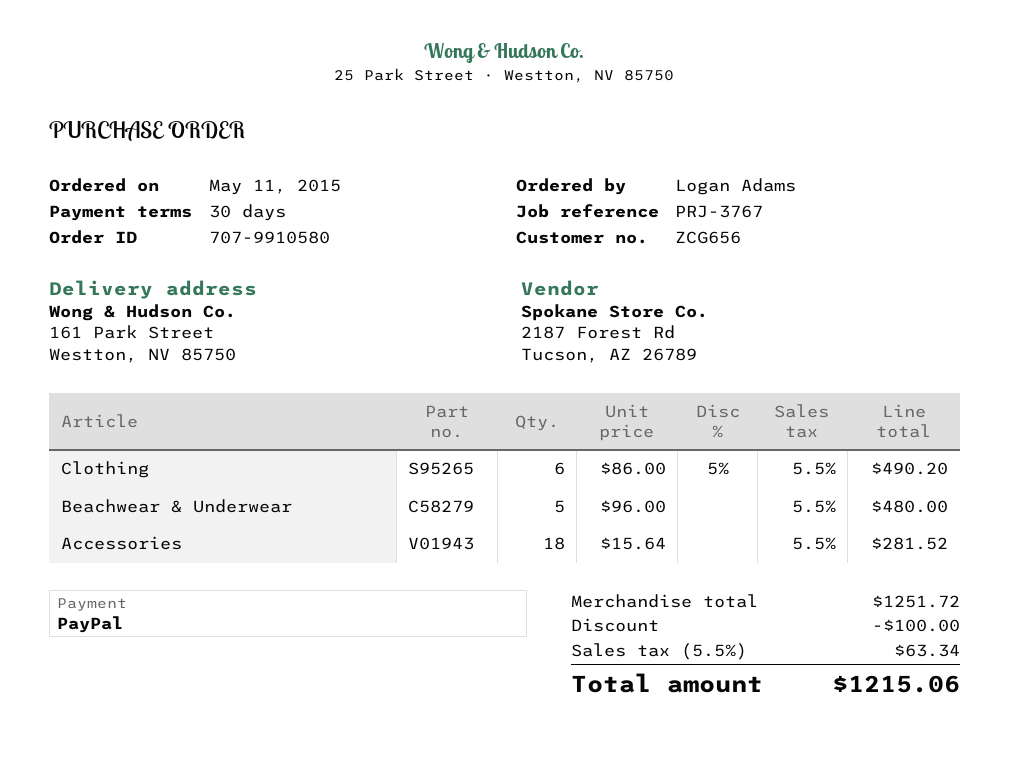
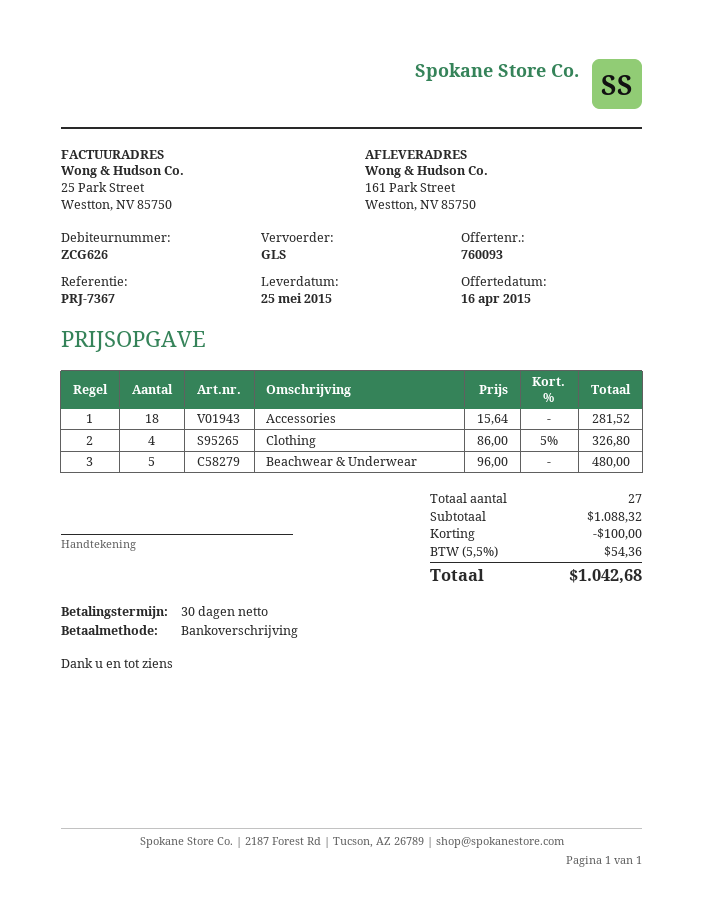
customer number: ZCG656 -> ZCG626
reference: PRJ-3767 -> PRJ-7367
payment method: PayPal -> bank transfer
Clothing: 6 x 86.00 - 5% = 490.20 -> 4 x 86.00 - 5% = 326.80
subtotal: 1251.72 -> 1088.32
tax: 5.5% = 63.34 -> 5.5% = 54.36
total: 1215.06 -> 1042.68

